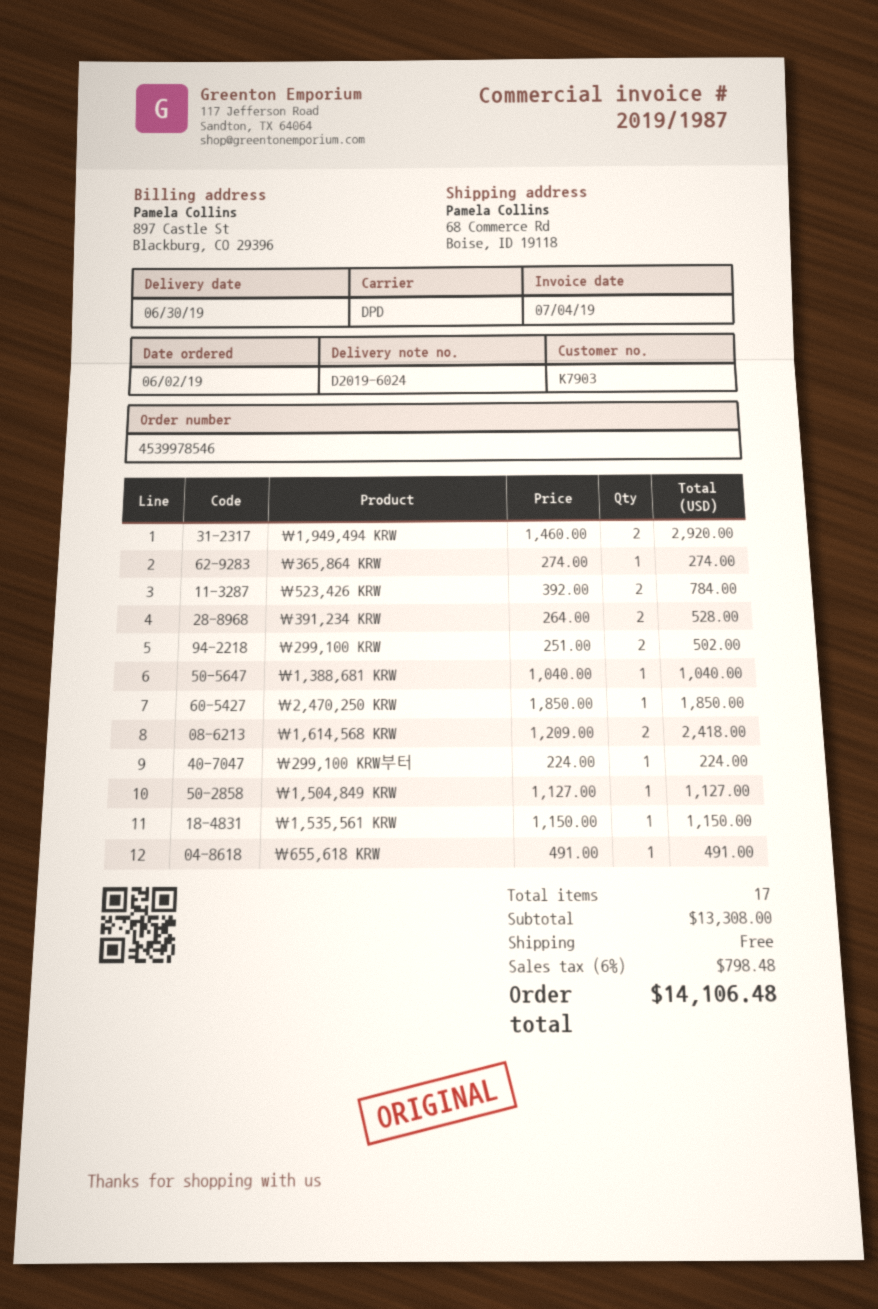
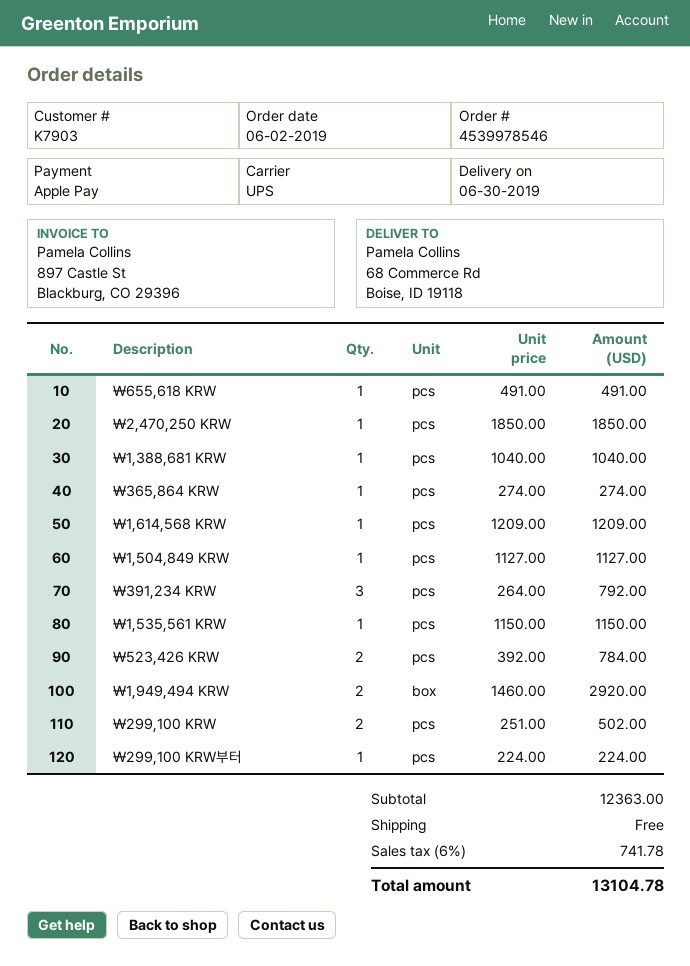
shipping method: DPD -> UPS
₩391,234 KRW: 2 x 264.00 = 528.00 -> 3 x 264.00 = 792.00
₩1,614,568 KRW: 2 x 1209.00 = 2418.00 -> 1 x 1209.00 = 1209.00
subtotal: 13308.00 -> 12363.00
tax: 6% = 798.48 -> 6% = 741.78
total: 14106.48 -> 13104.78

